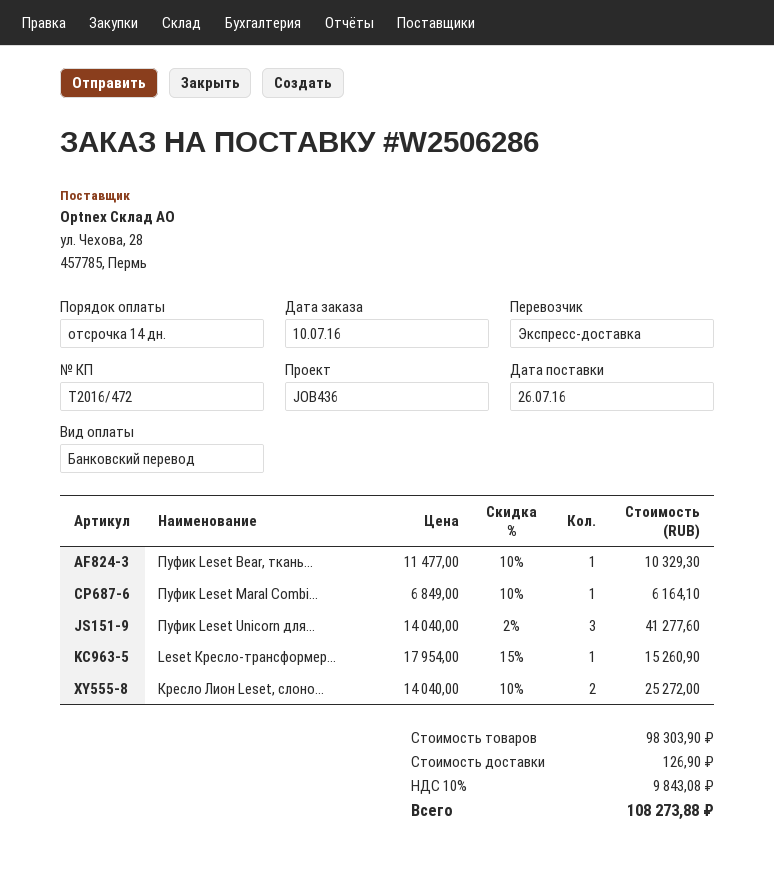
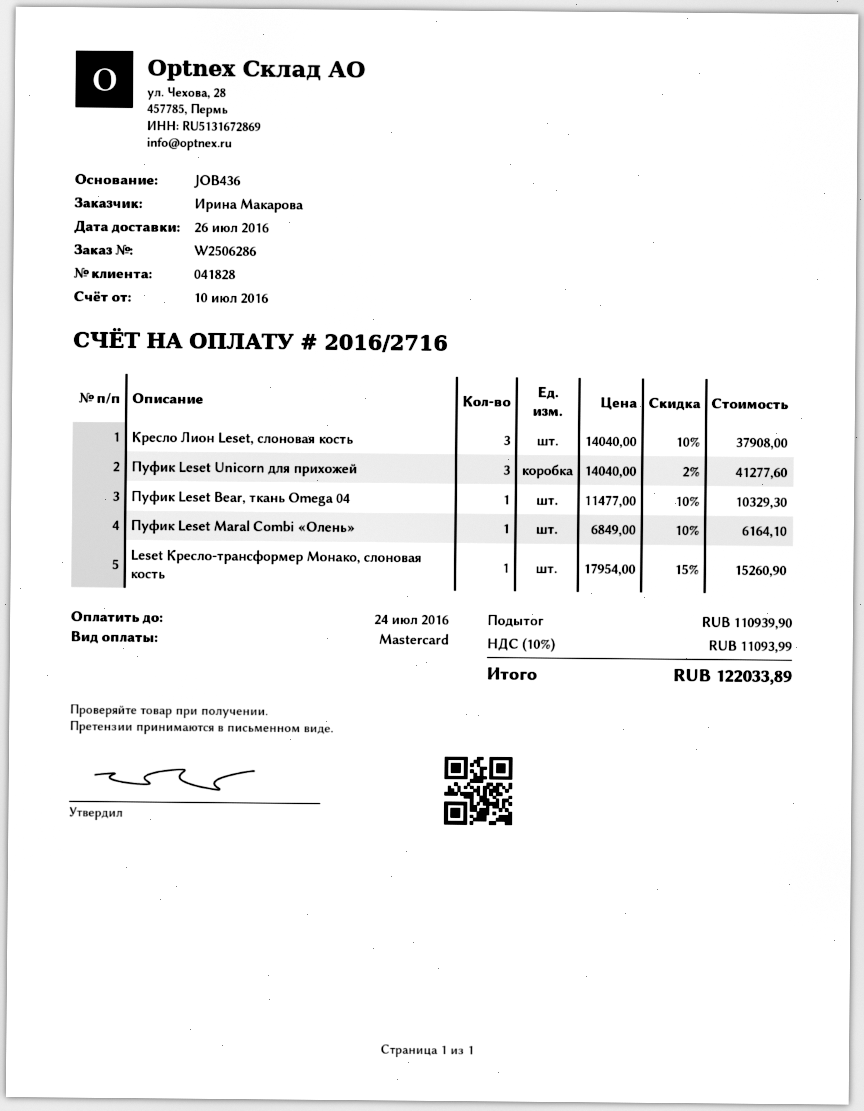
payment method: bank transfer -> Mastercard
Кресло Лион Leset, слоно...: 2 x 14040.00 - 10% = 25272.00 -> 3 x 14040.00 - 10% = 37908.00
subtotal: 98303.90 -> 110939.90
shipping: 126.90 -> none
tax: 10% = 9843.08 -> 10% = 11093.99
total: 108273.88 -> 122033.89

